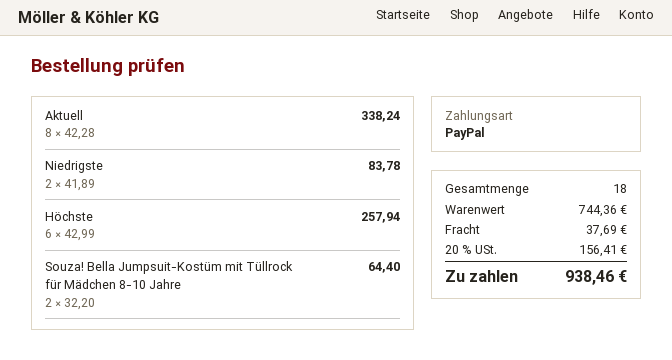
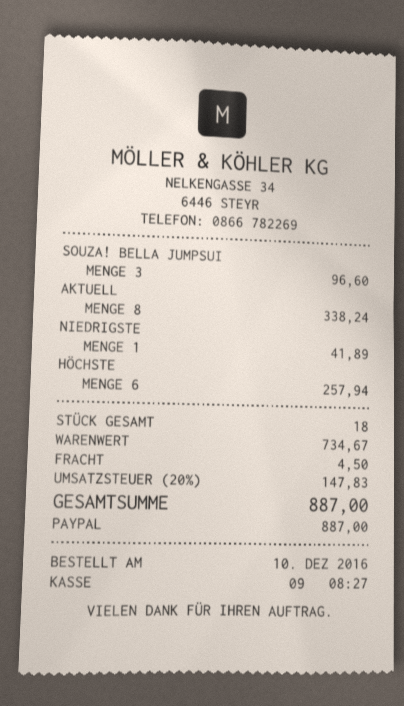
Niedrigste: 2 for 83.78 -> 1 for 41.89
Souza! Bella Jumpsuit-Kostüm mit Tüllrock für Mädchen 8-10 Jahre: 2 for 64.40 -> 3 for 96.60
subtotal: 744.36 -> 734.67
shipping: 37.69 -> 4.50
tax: 20% = 156.41 -> 20% = 147.83
total: 938.46 -> 887.00

